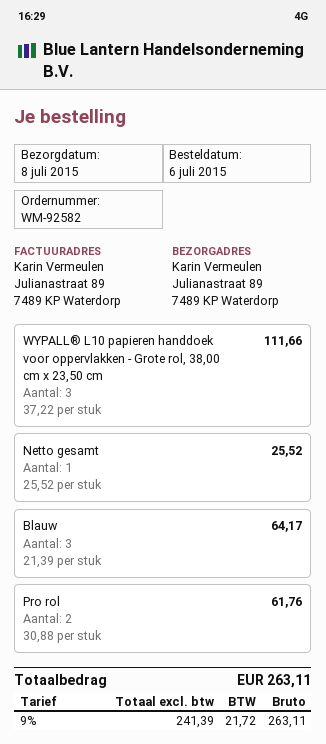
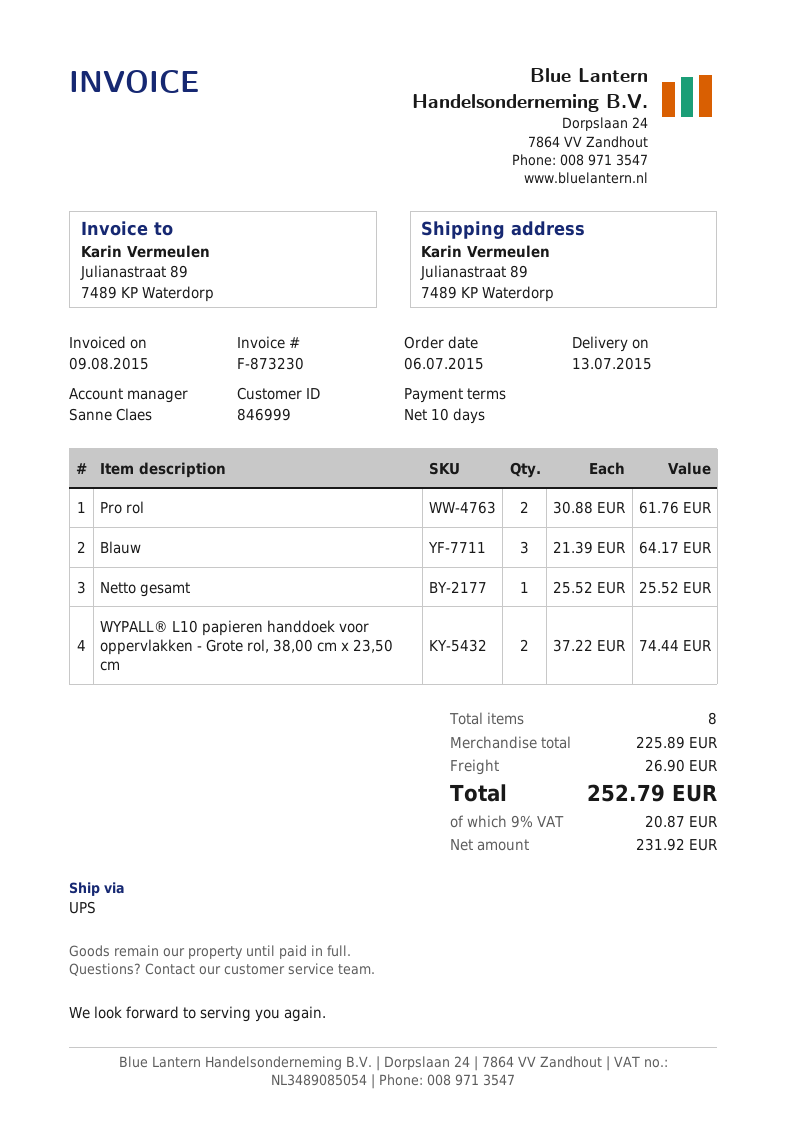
delivery date: 2015-07-08 -> 2015-07-13
WYPALL® L10 papieren handdoek voor oppervlakken - Grote rol, 38,00 cm x 23,50 cm: 3 x 37.22 = 111.66 -> 2 x 37.22 = 74.44
shipping: none -> 26.90
net: 241.39 -> 231.92
tax: 9% = 21.72 -> 9% = 20.87
total: 263.11 -> 252.79

